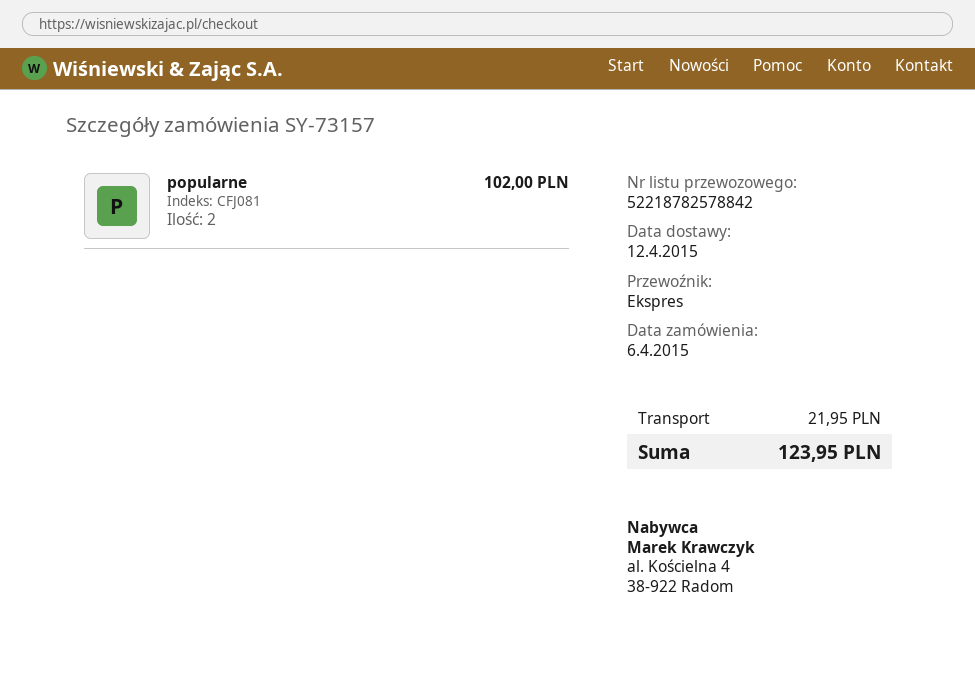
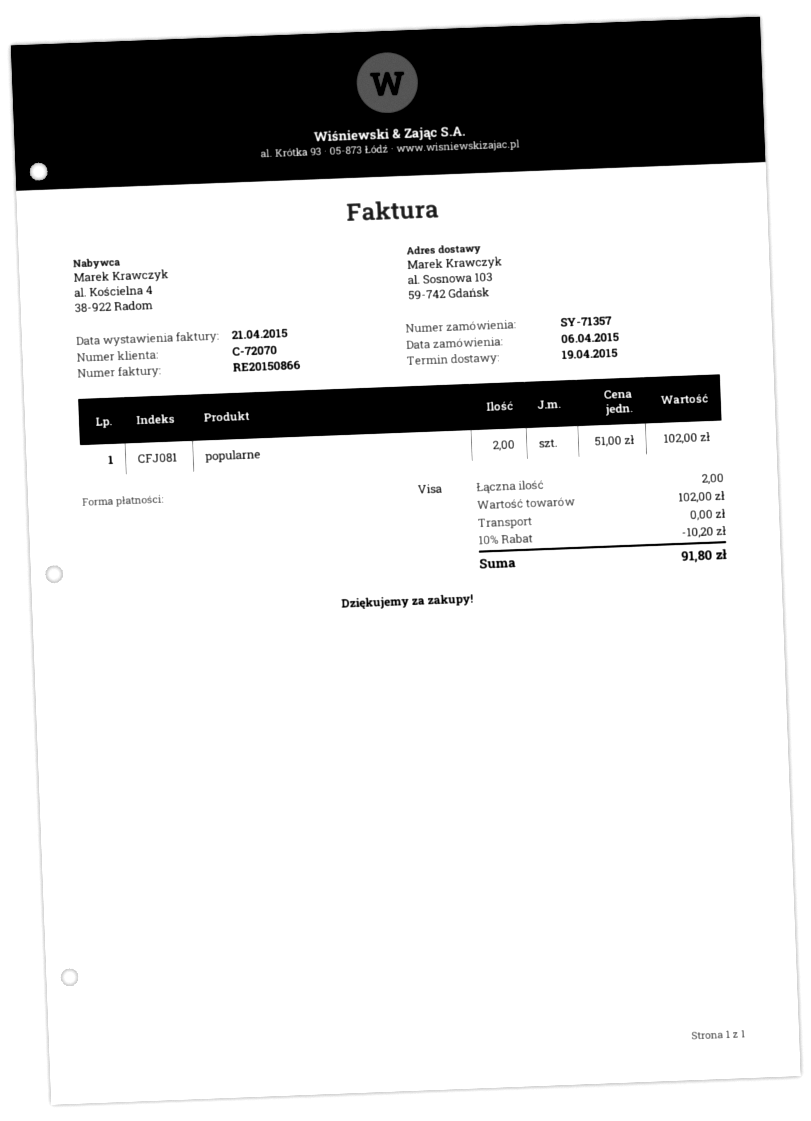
order number: SY-73157 -> SY-71357
delivery date: 2015-04-12 -> 2015-04-19
discount: none -> 10% = 10.20
shipping: 21.95 -> 0.00
total: 123.95 -> 91.80

